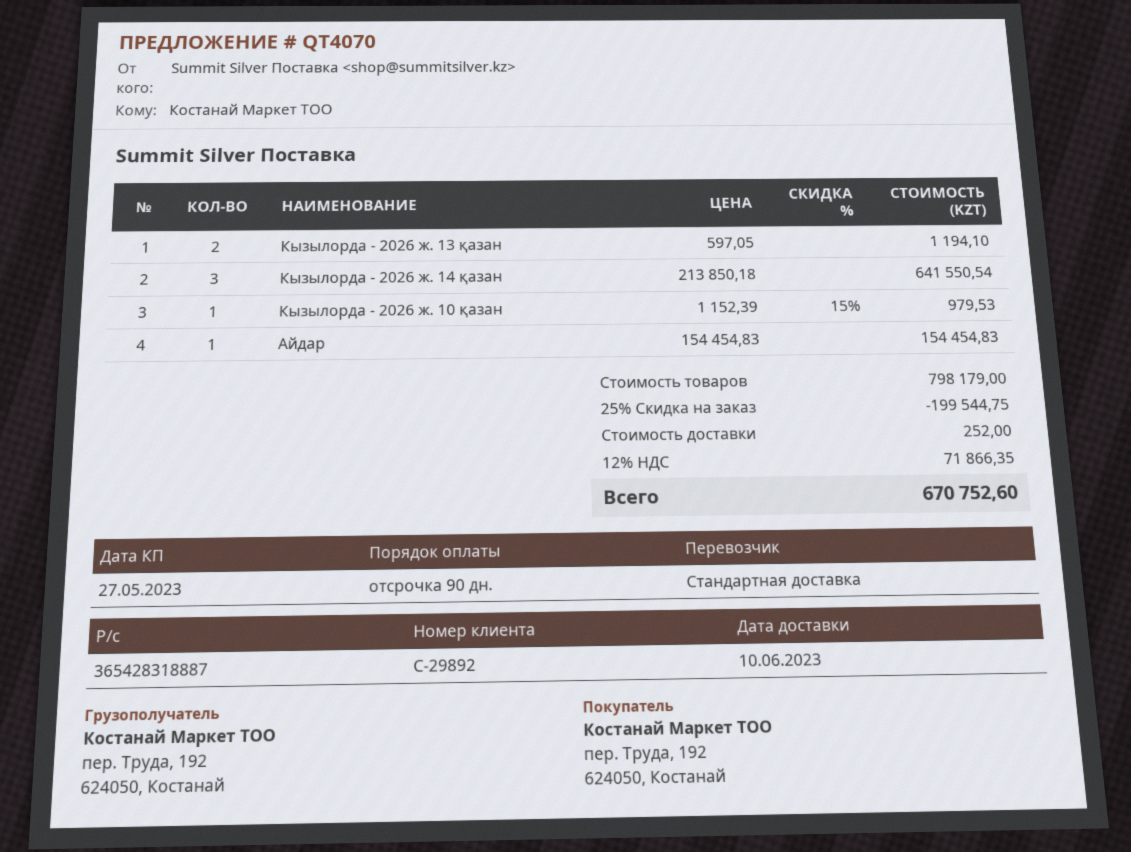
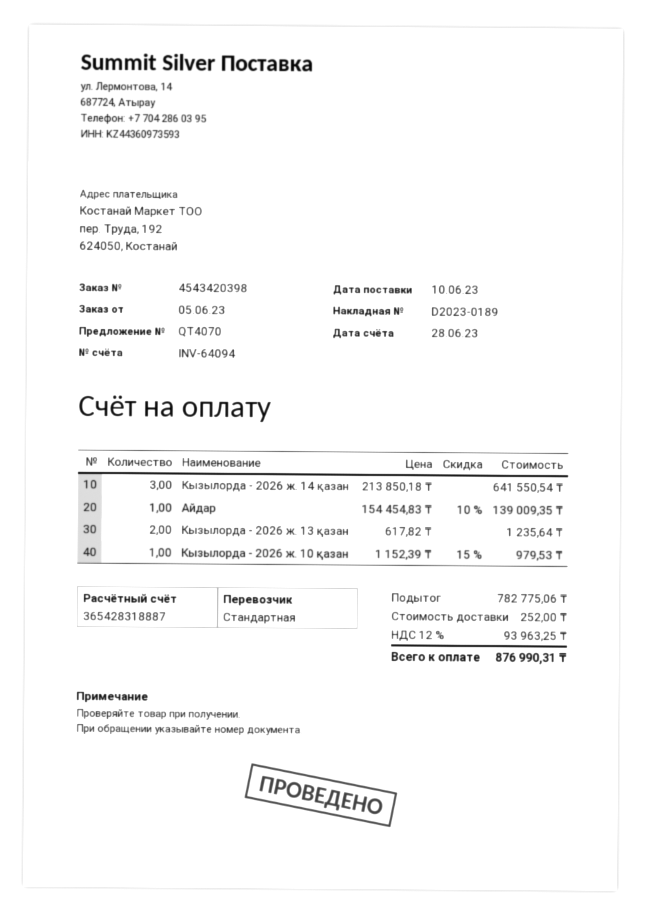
Кызылорда - 2026 ж. 13 қазан: 2 x 597.05 = 1194.10 -> 2 x 617.82 = 1235.64
Айдар: 1 x 154454.83 = 154454.83 -> 1 x 154454.83 - 10% = 139009.35
subtotal: 798179.00 -> 782775.06
discount: 25% = 199544.75 -> none
tax: 12% = 71866.35 -> 12% = 93963.25
total: 670752.60 -> 876990.31

